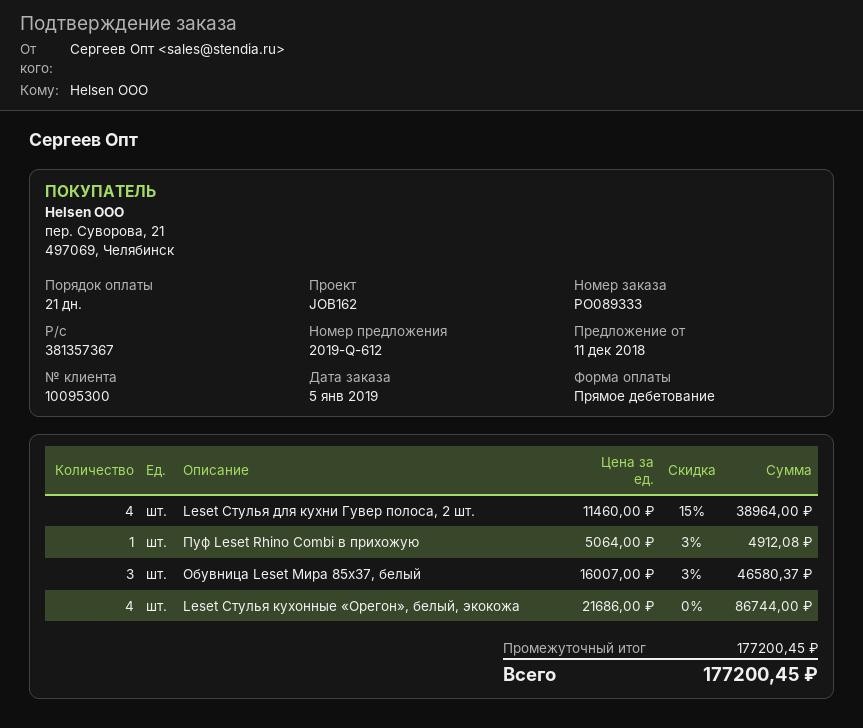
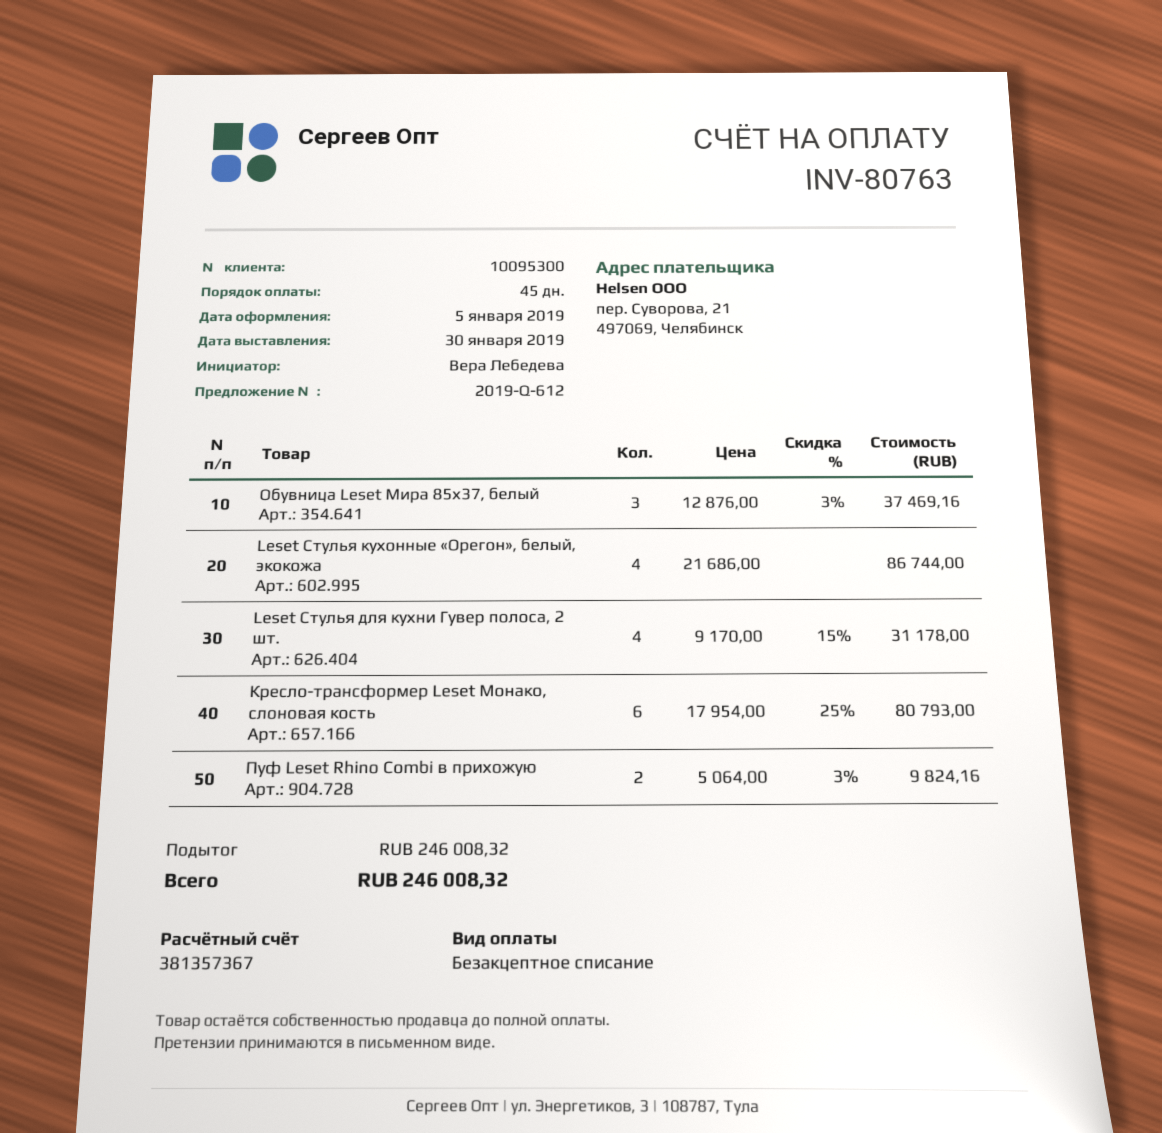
payment terms: 21 days -> 45 days
Leset Стулья для кухни Гувер полоса, 2 шт.: 4 x 11460.00 - 15% = 38964.00 -> 4 x 9170.00 - 15% = 31178.00
Пуф Leset Rhino Combi в прихожую: 1 x 5064.00 - 3% = 4912.08 -> 2 x 5064.00 - 3% = 9824.16
Обувница Leset Мира 85х37, белый: 3 x 16007.00 - 3% = 46580.37 -> 3 x 12876.00 - 3% = 37469.16
Кресло-трансформер Leset Монако, слоновая кость: none -> 6 x 17954.00 - 25% = 80793.00
subtotal: 177200.45 -> 246008.32
total: 177200.45 -> 246008.32

